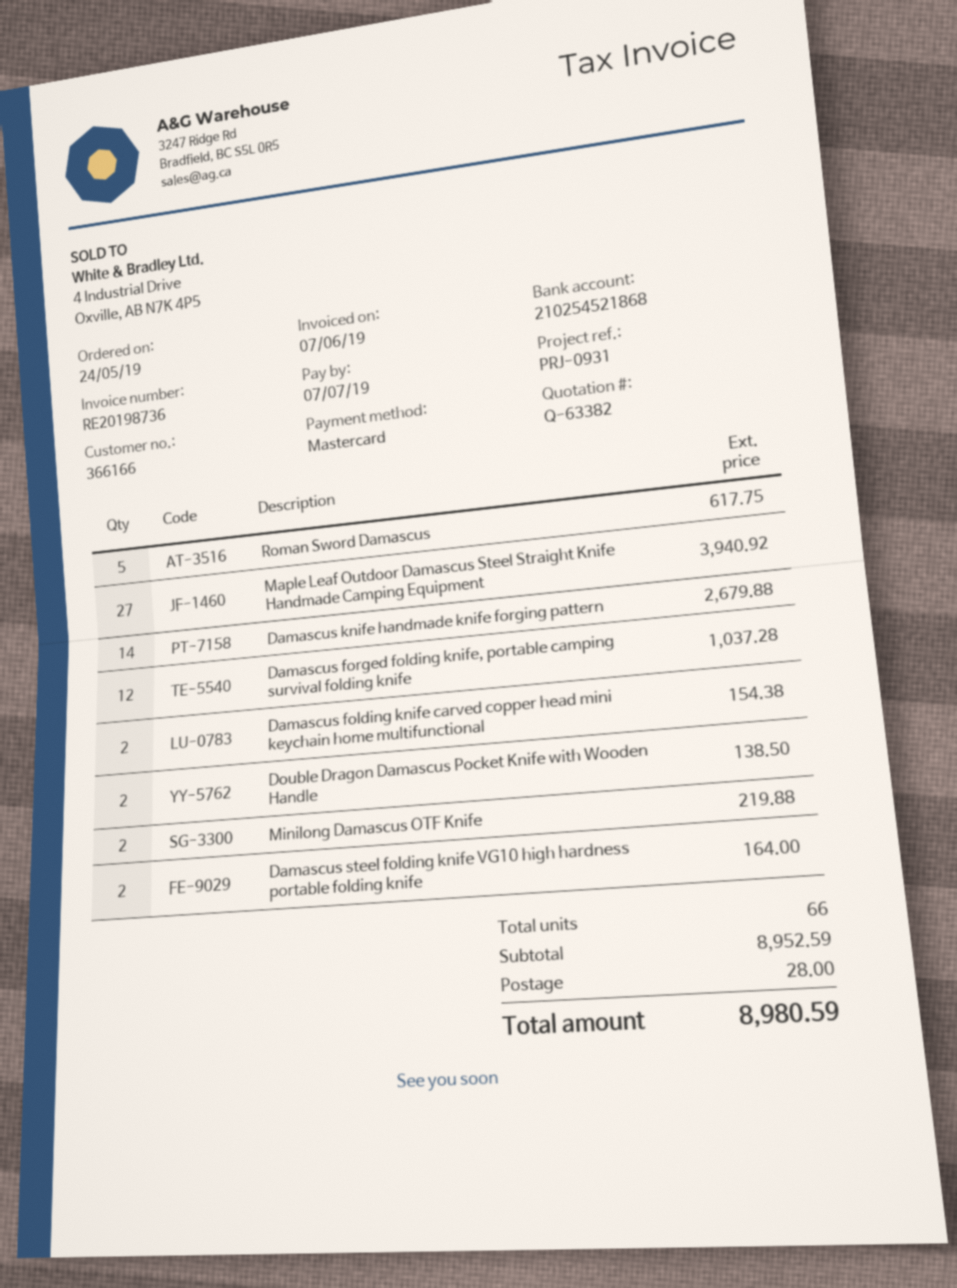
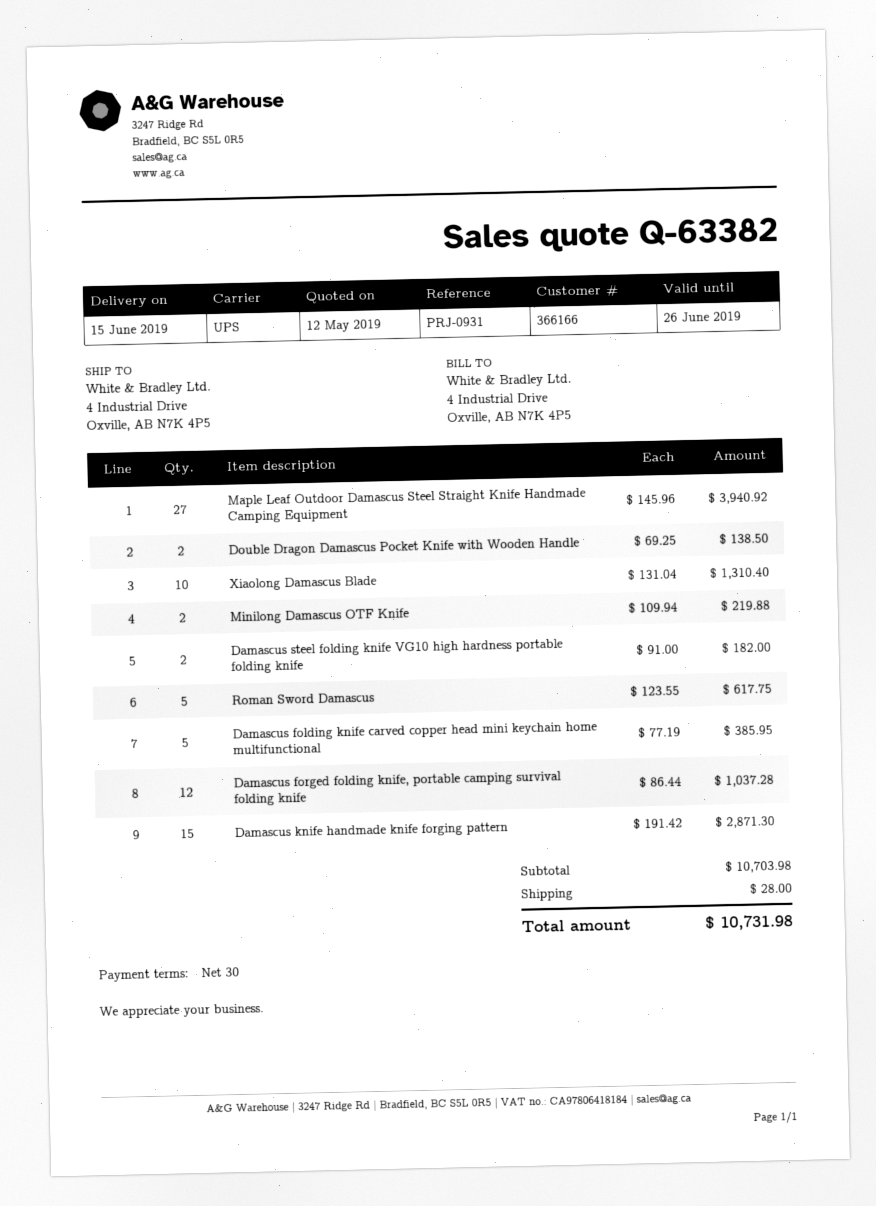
Damascus knife handmade knife forging pattern: 14 for 2679.88 -> 15 for 2871.30
Damascus folding knife carved copper head mini keychain home multifunctional: 2 for 154.38 -> 5 for 385.95
Damascus steel folding knife VG10 high hardness portable folding knife: 2 for 164.00 -> 2 for 182.00
Xiaolong Damascus Blade: none -> 10 for 1310.40
subtotal: 8952.59 -> 10703.98
total: 8980.59 -> 10731.98

